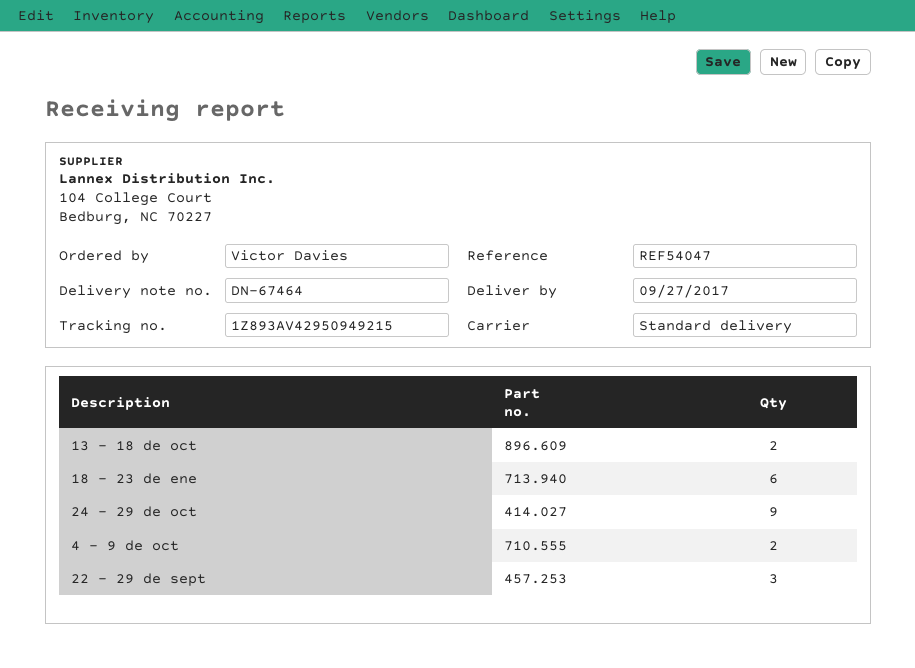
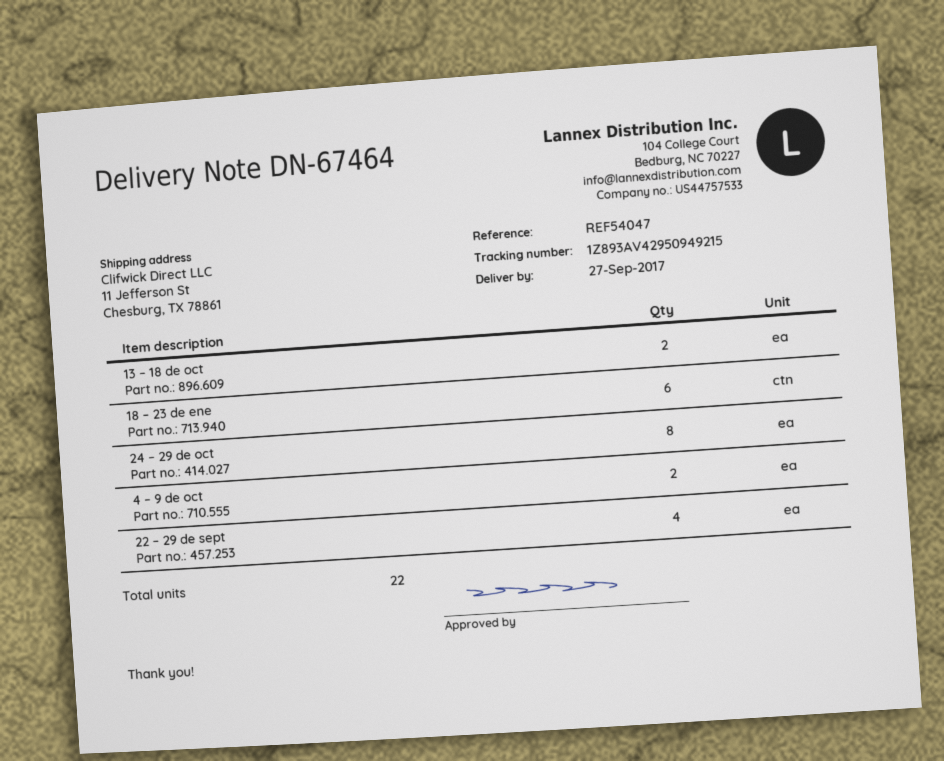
24 – 29 de oct: 9 -> 8
22 – 29 de sept: 3 -> 4

